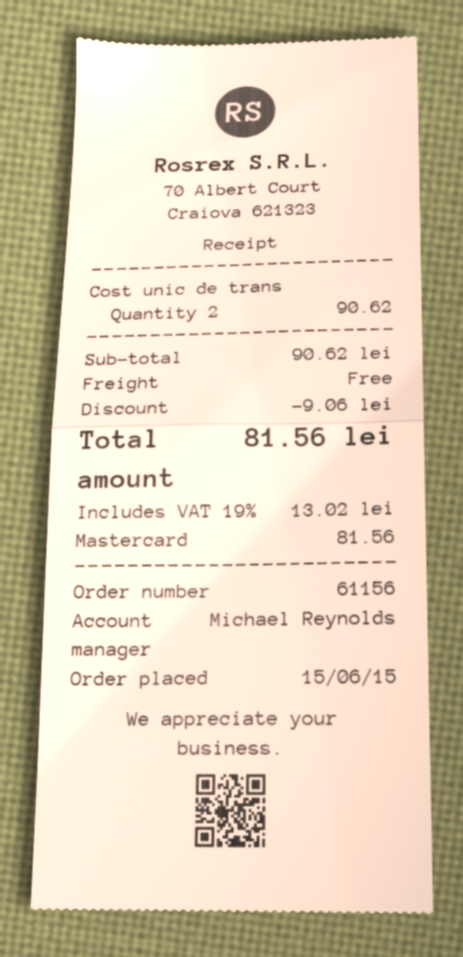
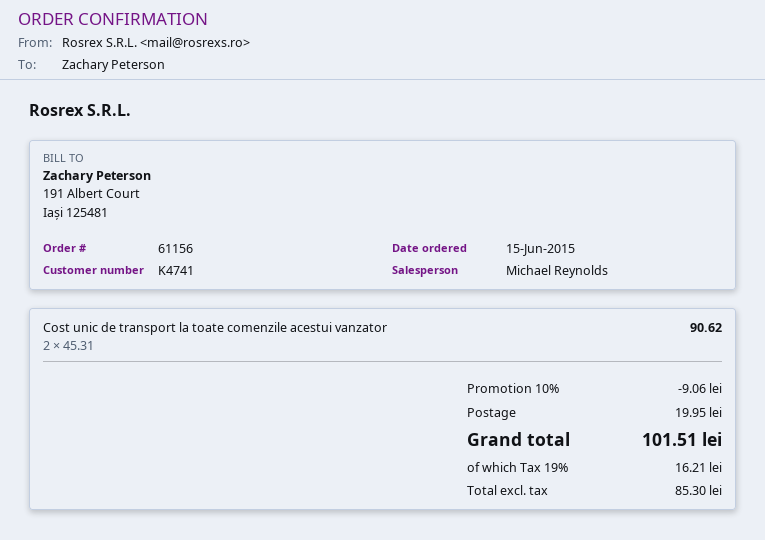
shipping: 0.00 -> 19.95
tax: 19% = 13.02 -> 19% = 16.21
total: 81.56 -> 101.51

